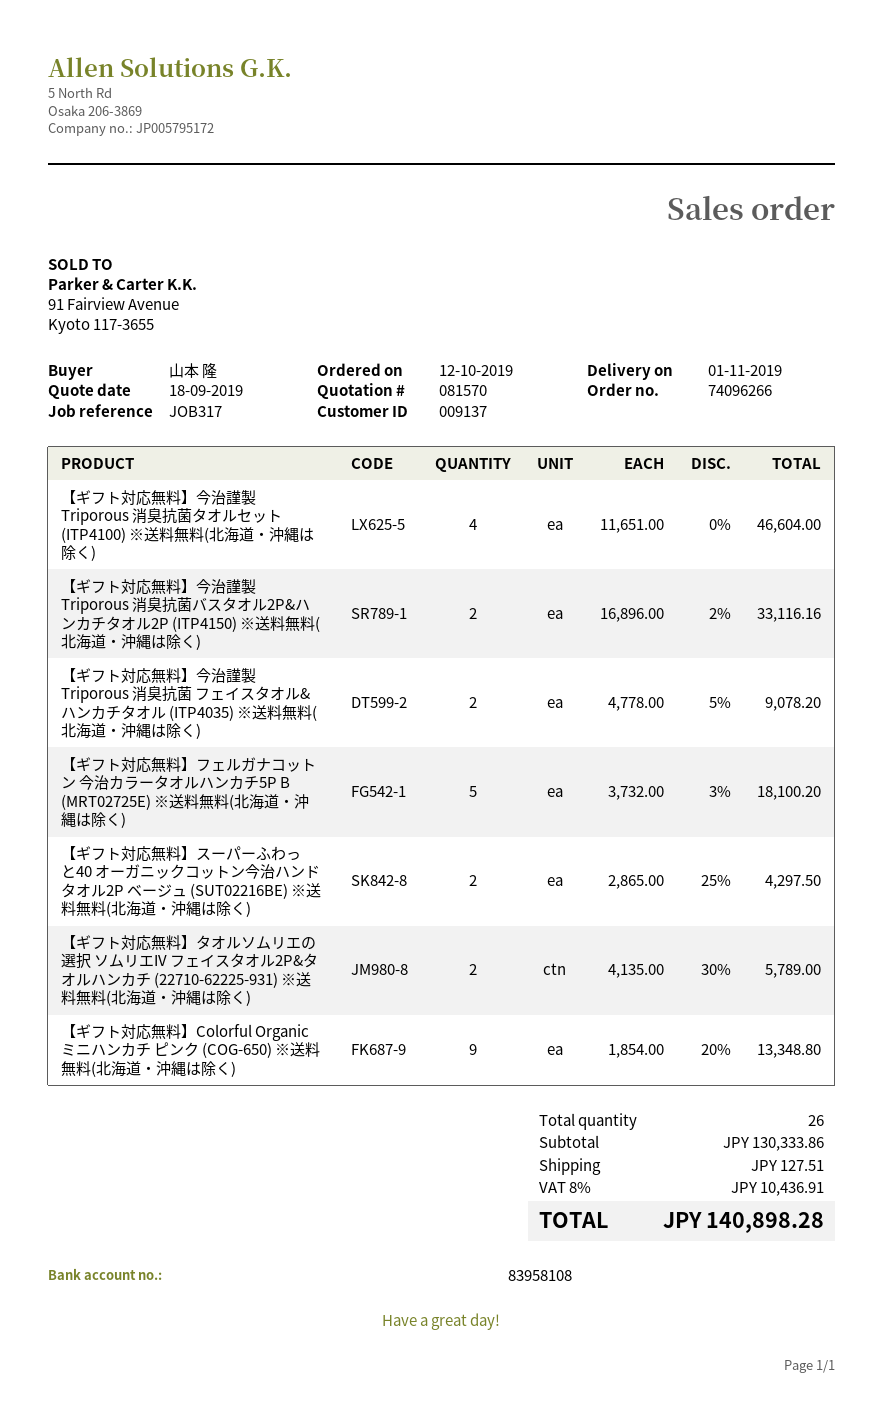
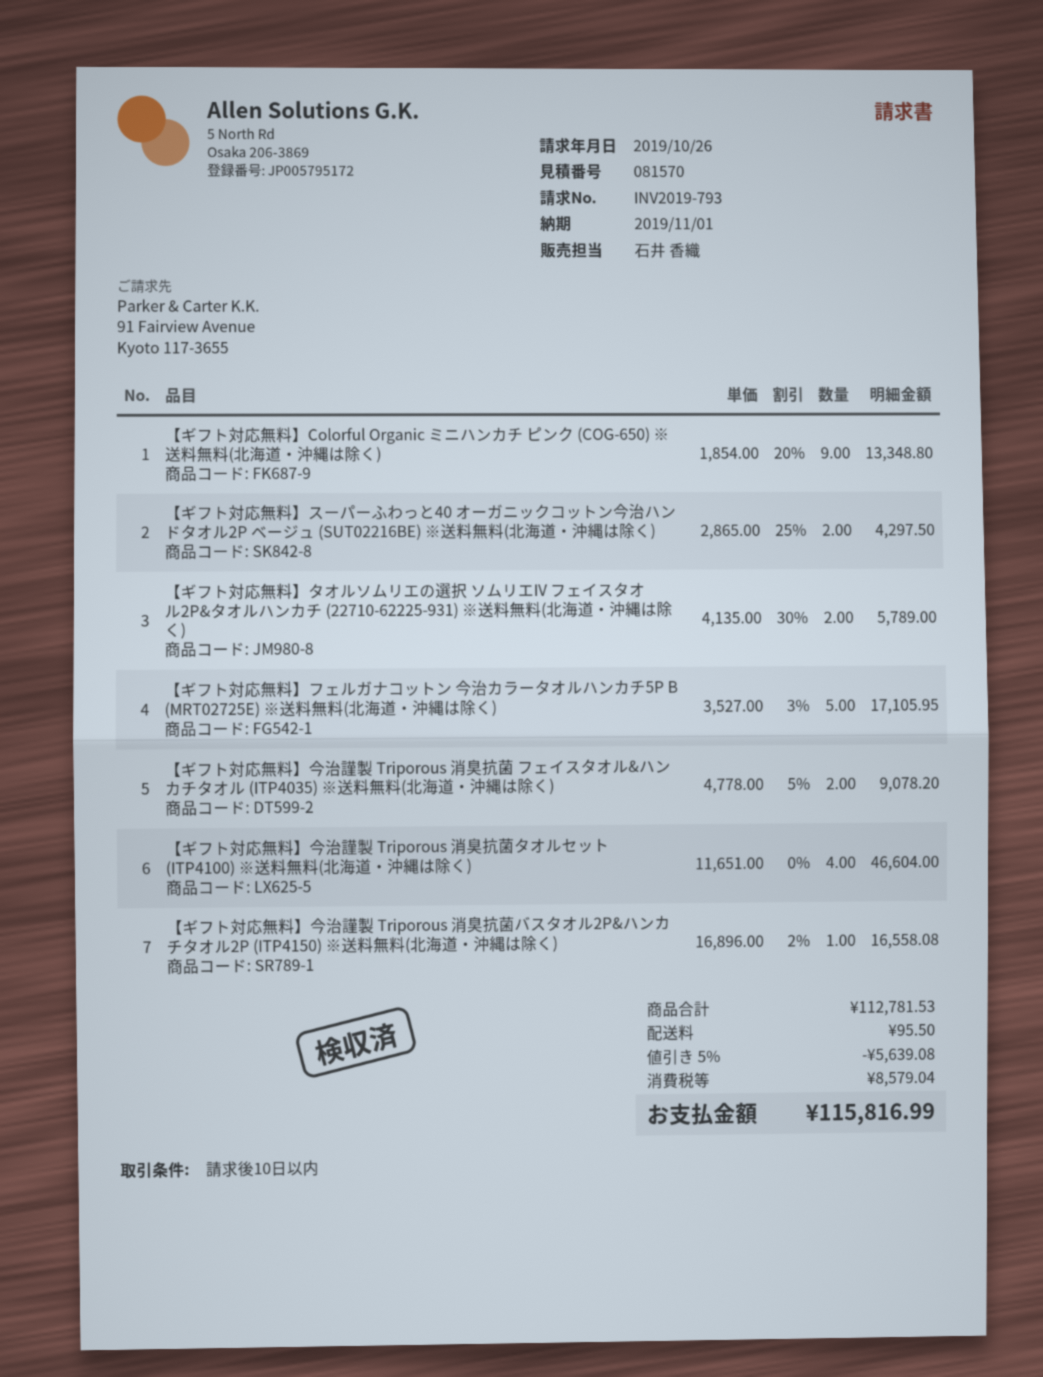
【ギフト対応無料】今治謹製 Triporous 消臭抗菌バスタオル2P&ハンカチタオル2P (ITP4150) ※送料無料(北海道・沖縄は除く): 2 x 16896.00 - 2% = 33116.16 -> 1 x 16896.00 - 2% = 16558.08
【ギフト対応無料】フェルガナコットン 今治カラータオルハンカチ5P B (MRT02725E) ※送料無料(北海道・沖縄は除く): 5 x 3732.00 - 3% = 18100.20 -> 5 x 3527.00 - 3% = 17105.95
subtotal: 130333.86 -> 112781.53
discount: none -> 5% = 5639.08
shipping: 127.51 -> 95.50
tax: 10436.91 -> 8579.04
total: 140898.28 -> 115816.99

